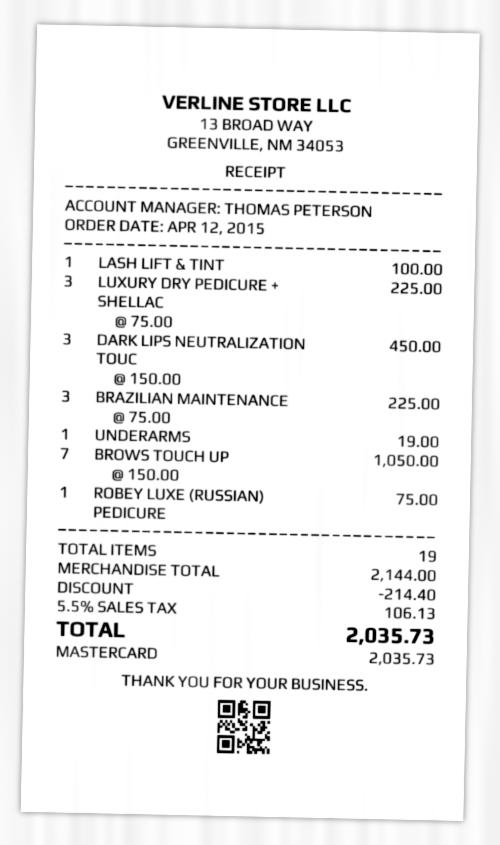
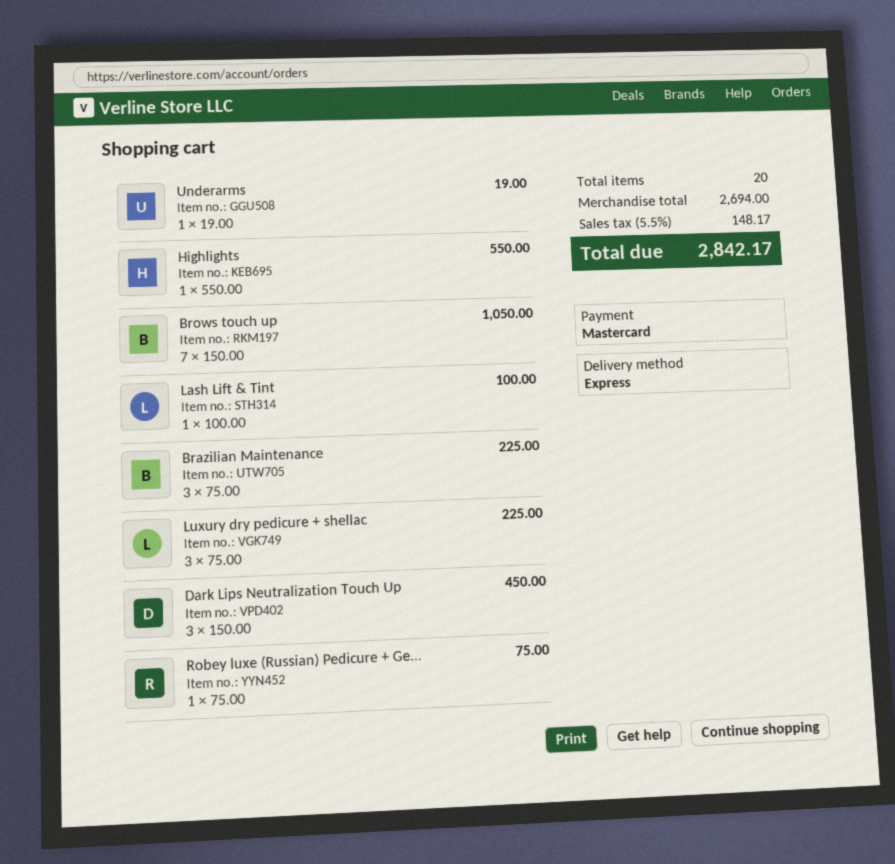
Highlights: none -> 1 x 550.00 = 550.00
total quantity: 19 -> 20
subtotal: 2144.00 -> 2694.00
discount: 214.40 -> none
tax: 5.5% = 106.13 -> 5.5% = 148.17
total: 2035.73 -> 2842.17

